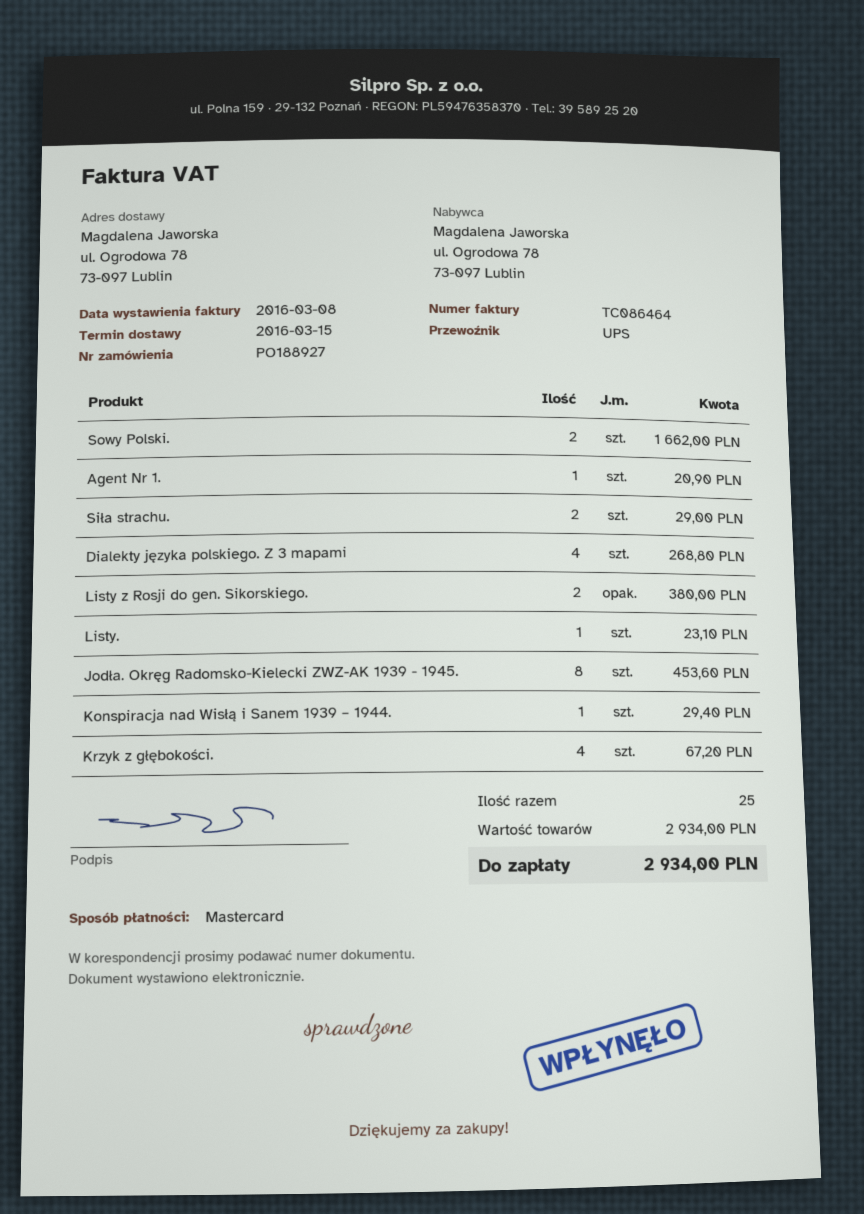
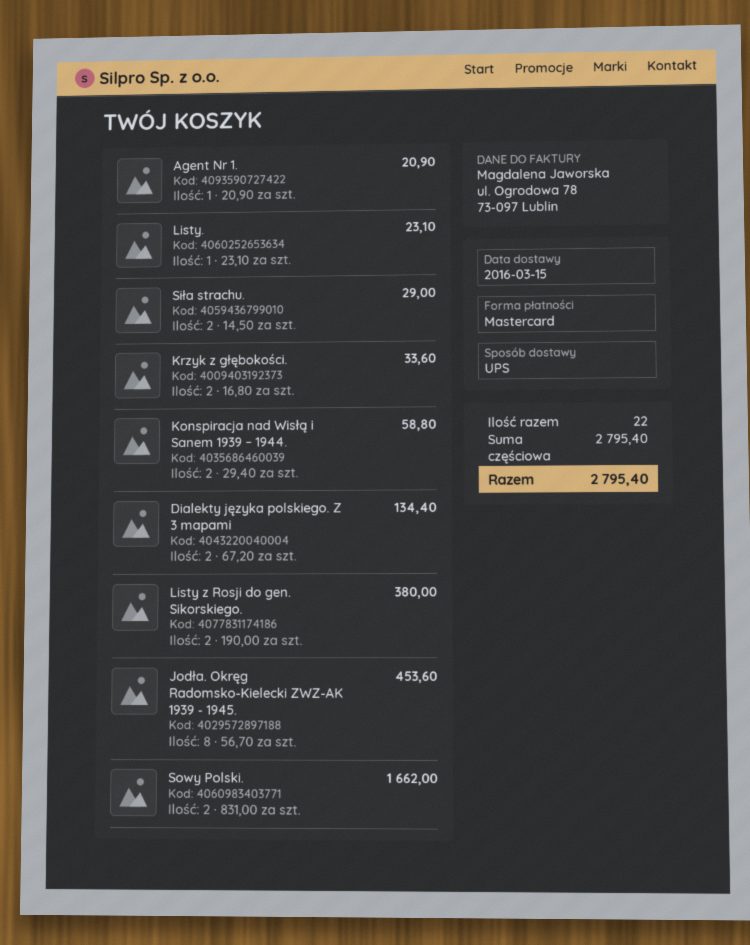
Dialekty języka polskiego. Z 3 mapami: 4 for 268.80 -> 2 for 134.40
Konspiracja nad Wisłą i Sanem 1939 – 1944.: 1 for 29.40 -> 2 for 58.80
Krzyk z głębokości.: 4 for 67.20 -> 2 for 33.60
total quantity: 25 -> 22
subtotal: 2934.00 -> 2795.40
total: 2934.00 -> 2795.40

